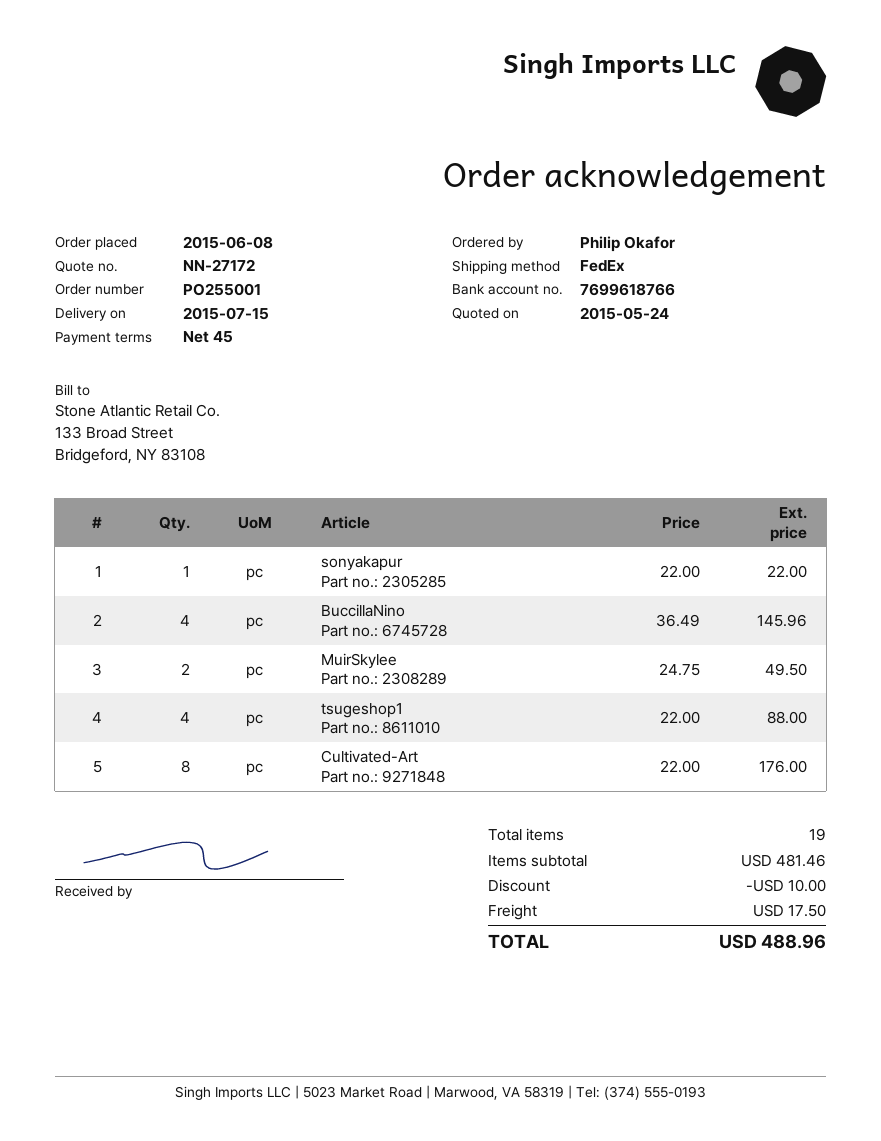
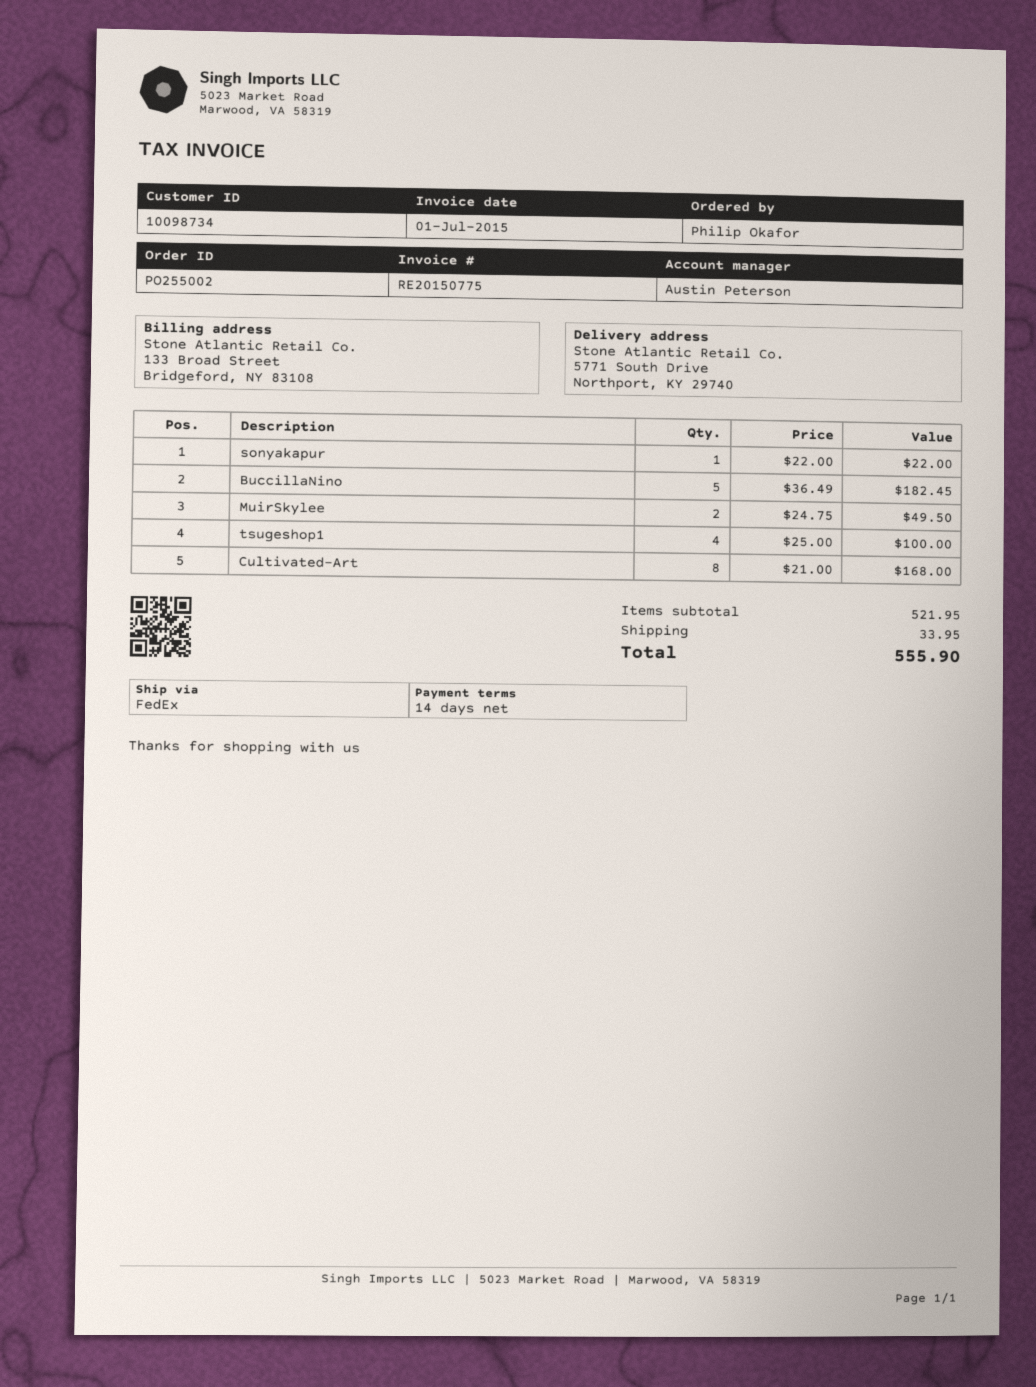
order number: PO255001 -> PO255002
payment terms: 45 days -> 14 days
BuccillaNino: 4 x 36.49 = 145.96 -> 5 x 36.49 = 182.45
tsugeshop1: 4 x 22.00 = 88.00 -> 4 x 25.00 = 100.00
Cultivated-Art: 8 x 22.00 = 176.00 -> 8 x 21.00 = 168.00
subtotal: 481.46 -> 521.95
discount: 10.00 -> none
shipping: 17.50 -> 33.95
total: 488.96 -> 555.90

